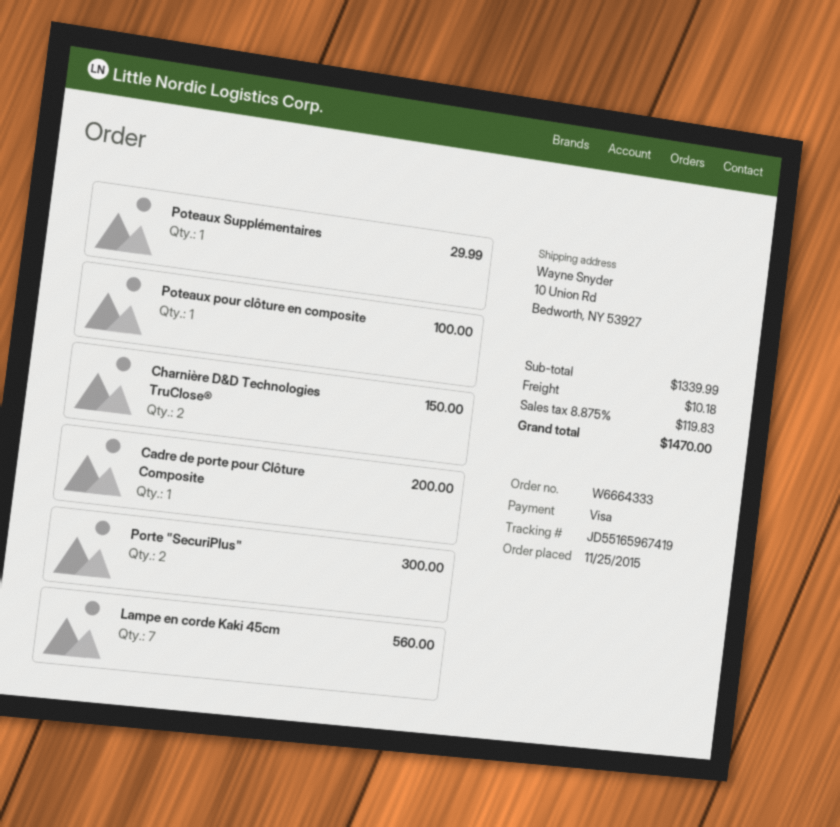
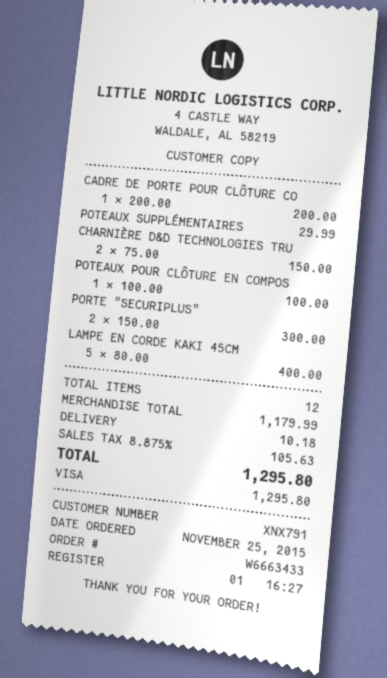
order number: W6664333 -> W6663433
Lampe en corde Kaki 45cm: 7 for 560.00 -> 5 for 400.00
subtotal: 1339.99 -> 1179.99
tax: 8.875% = 119.83 -> 8.875% = 105.63
total: 1470.00 -> 1295.80

